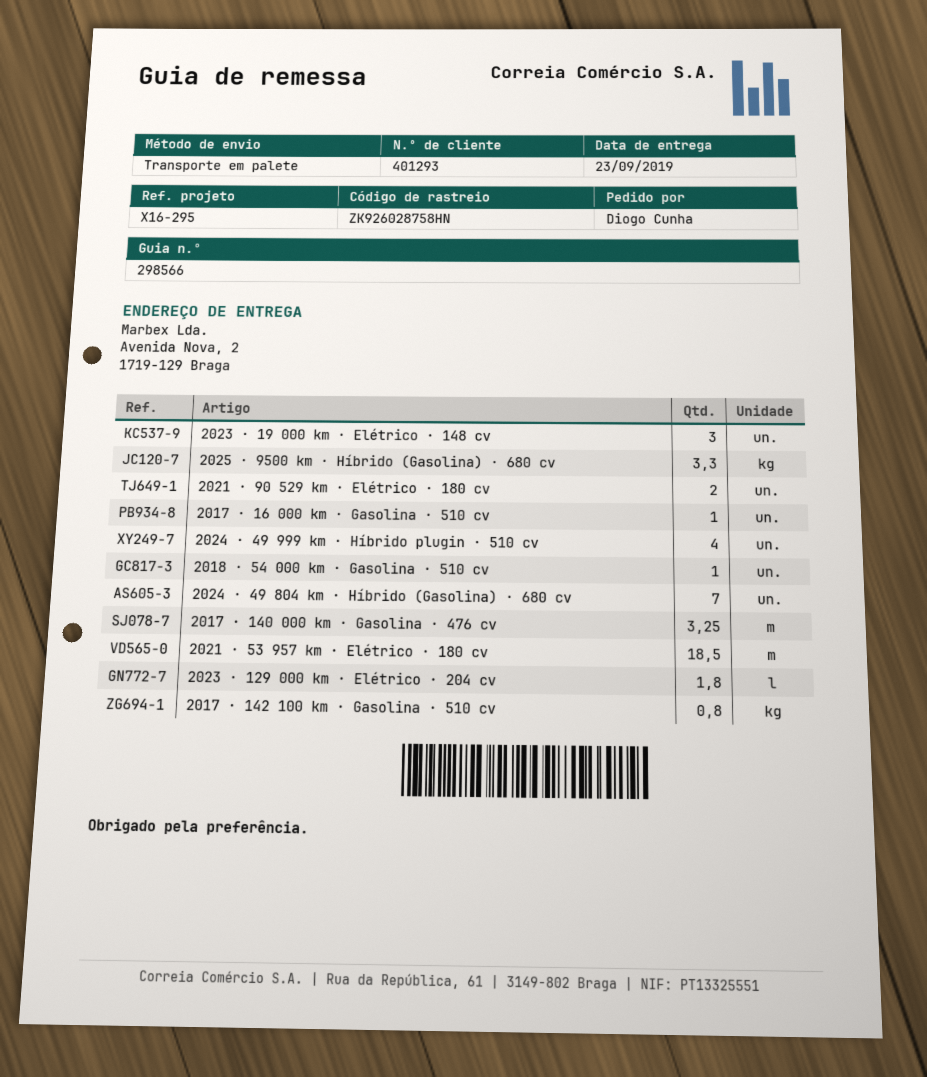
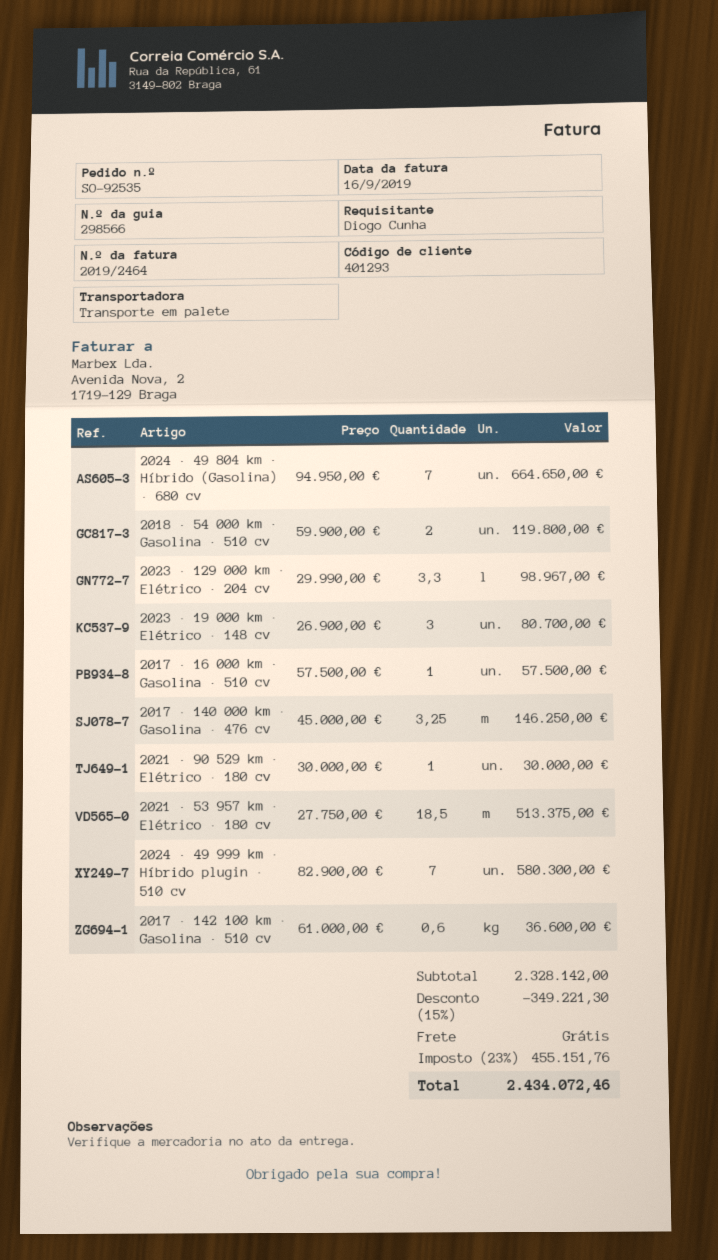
2025 · 9500 km · Híbrido (Gasolina) · 680 cv: 3.3 -> none
2021 · 90 529 km · Elétrico · 180 cv: 2 -> 1
2024 · 49 999 km · Híbrido plugin · 510 cv: 4 -> 7
2018 · 54 000 km · Gasolina · 510 cv: 1 -> 2
2023 · 129 000 km · Elétrico · 204 cv: 1.8 -> 3.3
2017 · 142 100 km · Gasolina · 510 cv: 0.8 -> 0.6

